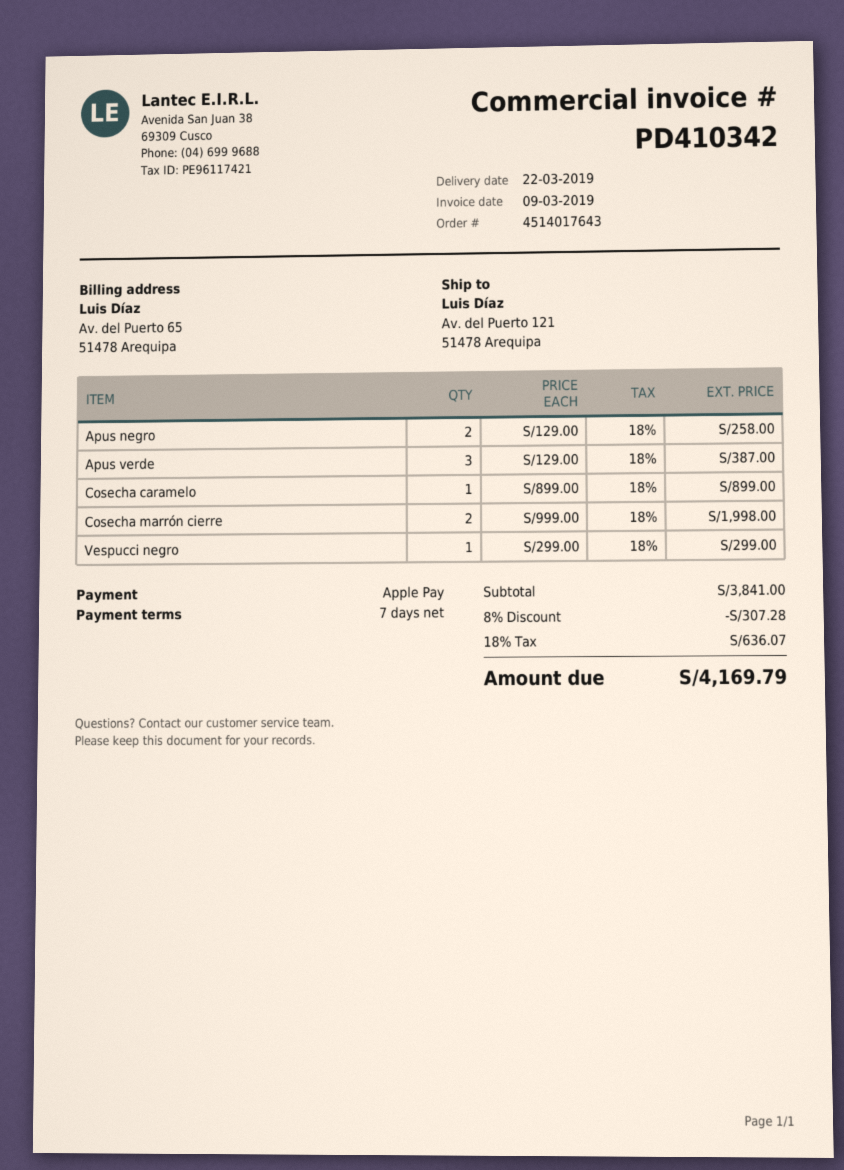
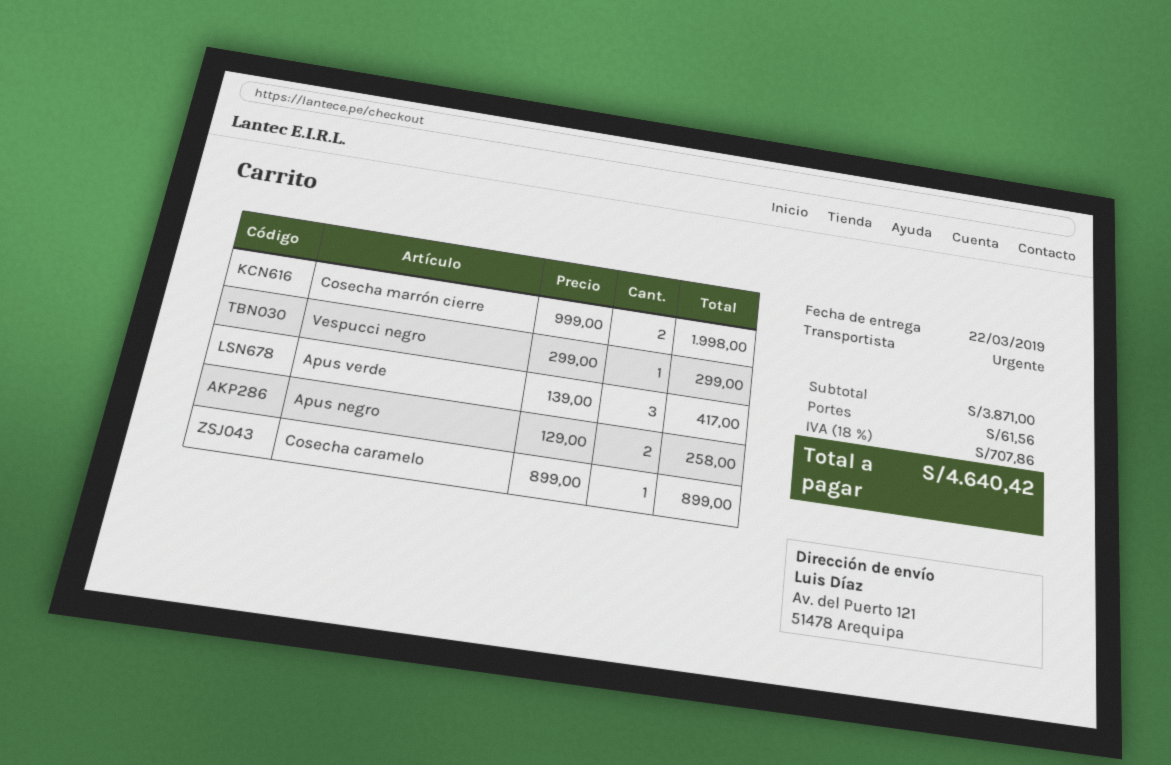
Apus verde: 3 x 129.00 = 387.00 -> 3 x 139.00 = 417.00
subtotal: 3841.00 -> 3871.00
discount: 8% = 307.28 -> none
shipping: none -> 61.56
tax: 18% = 636.07 -> 18% = 707.86
total: 4169.79 -> 4640.42

